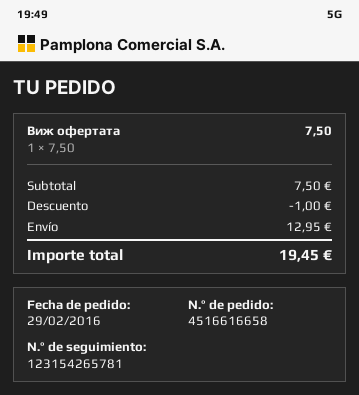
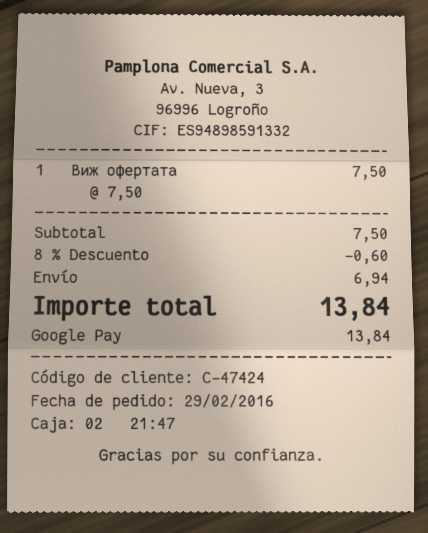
discount: 1.00 -> 0.60
shipping: 12.95 -> 6.94
total: 19.45 -> 13.84

